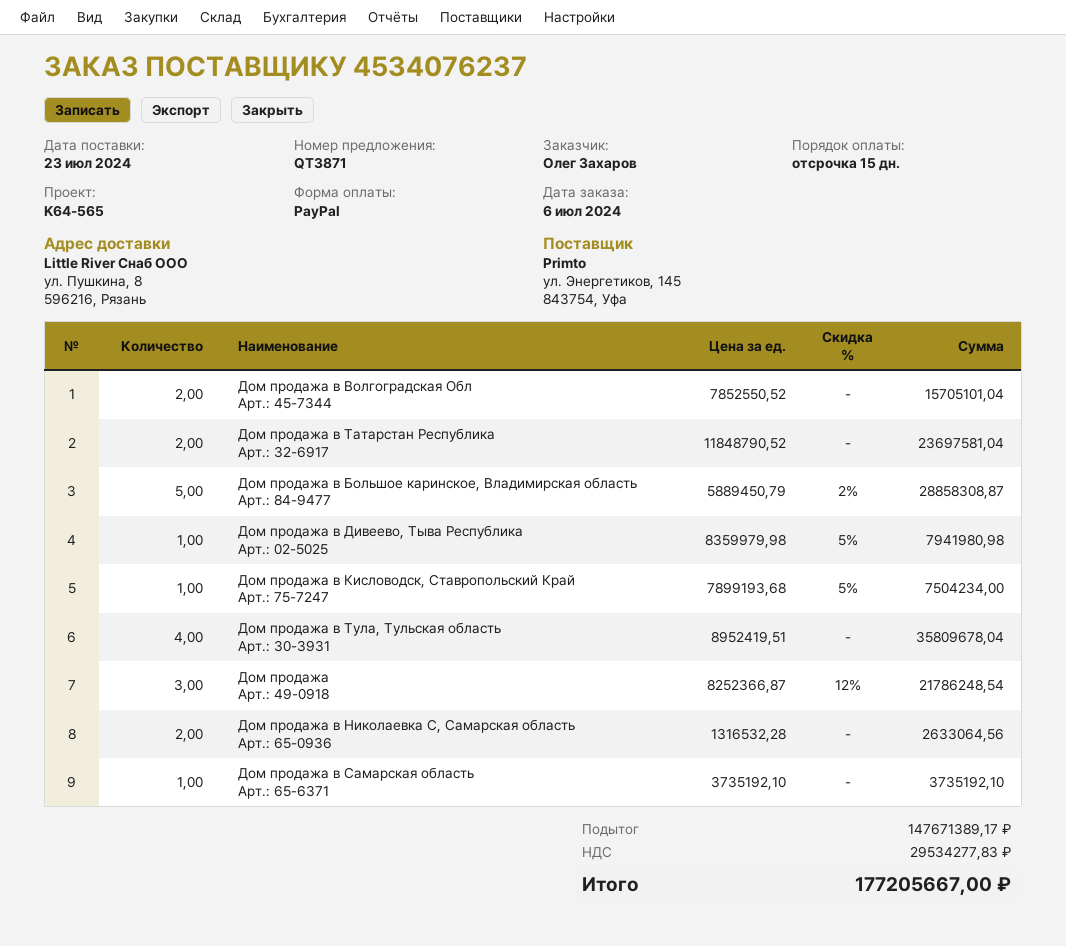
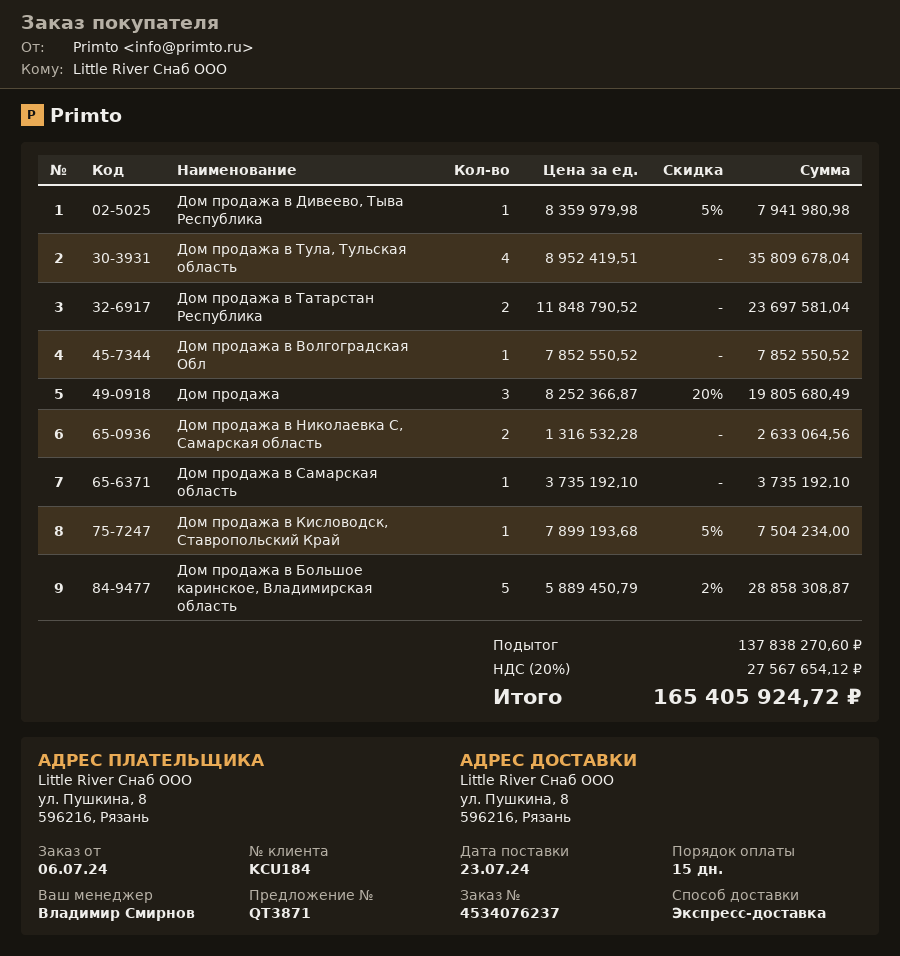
Дом продажа в Волгоградская Обл: 2 x 7852550.52 = 15705101.04 -> 1 x 7852550.52 = 7852550.52
Дом продажа: 3 x 8252366.87 - 12% = 21786248.54 -> 3 x 8252366.87 - 20% = 19805680.49
subtotal: 147671389.17 -> 137838270.60
tax: 29534277.83 -> 27567654.12
total: 177205667.00 -> 165405924.72

